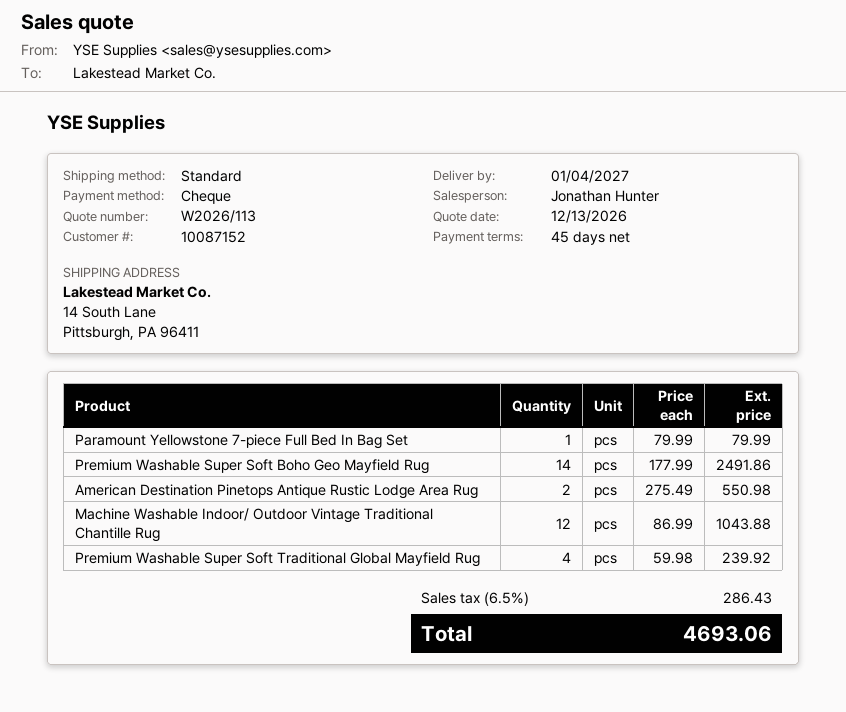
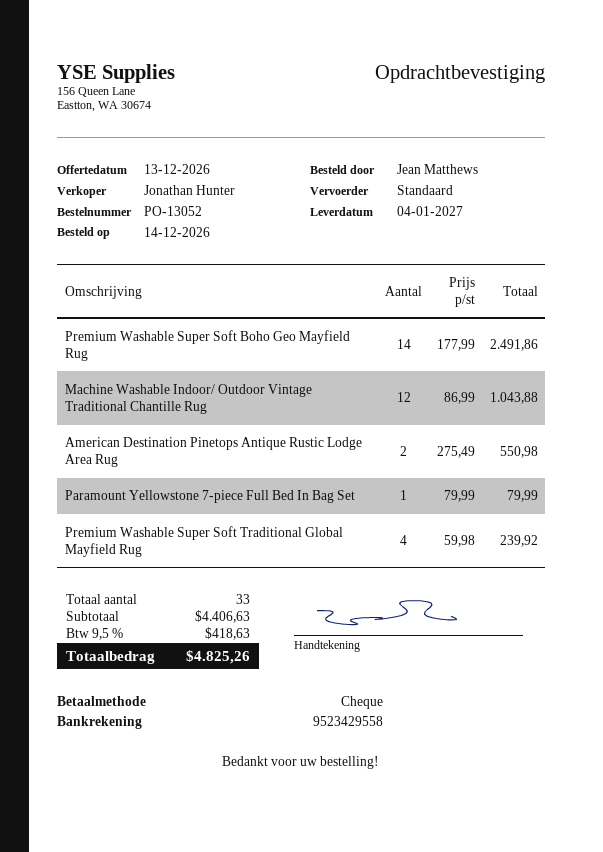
tax: 6.5% = 286.43 -> 9.5% = 418.63
total: 4693.06 -> 4825.26

